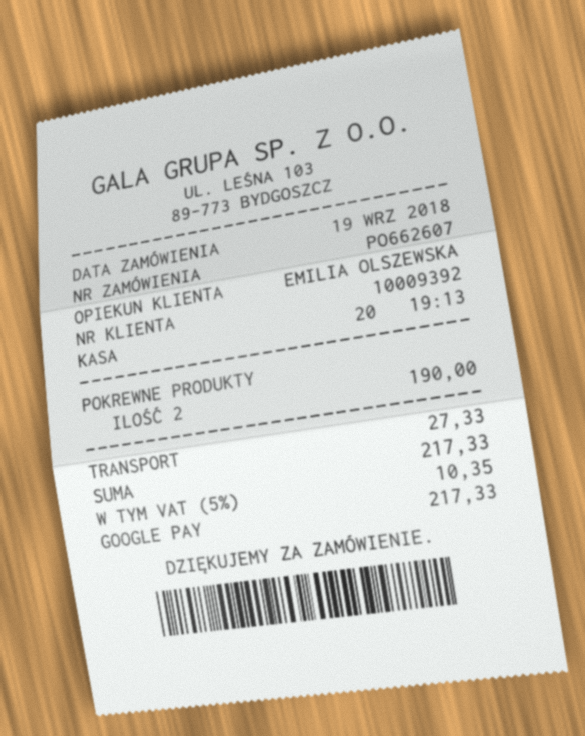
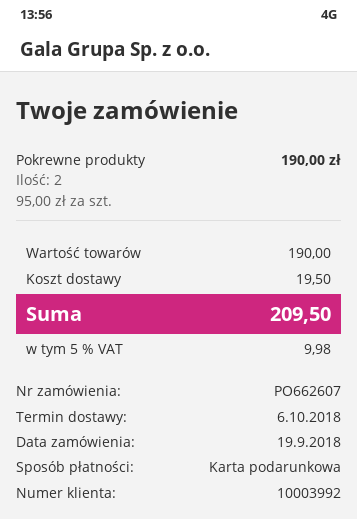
customer number: 10009392 -> 10003992
payment method: Google Pay -> gift card
shipping: 27.33 -> 19.50
tax: 5% = 10.35 -> 5% = 9.98
total: 217.33 -> 209.50

